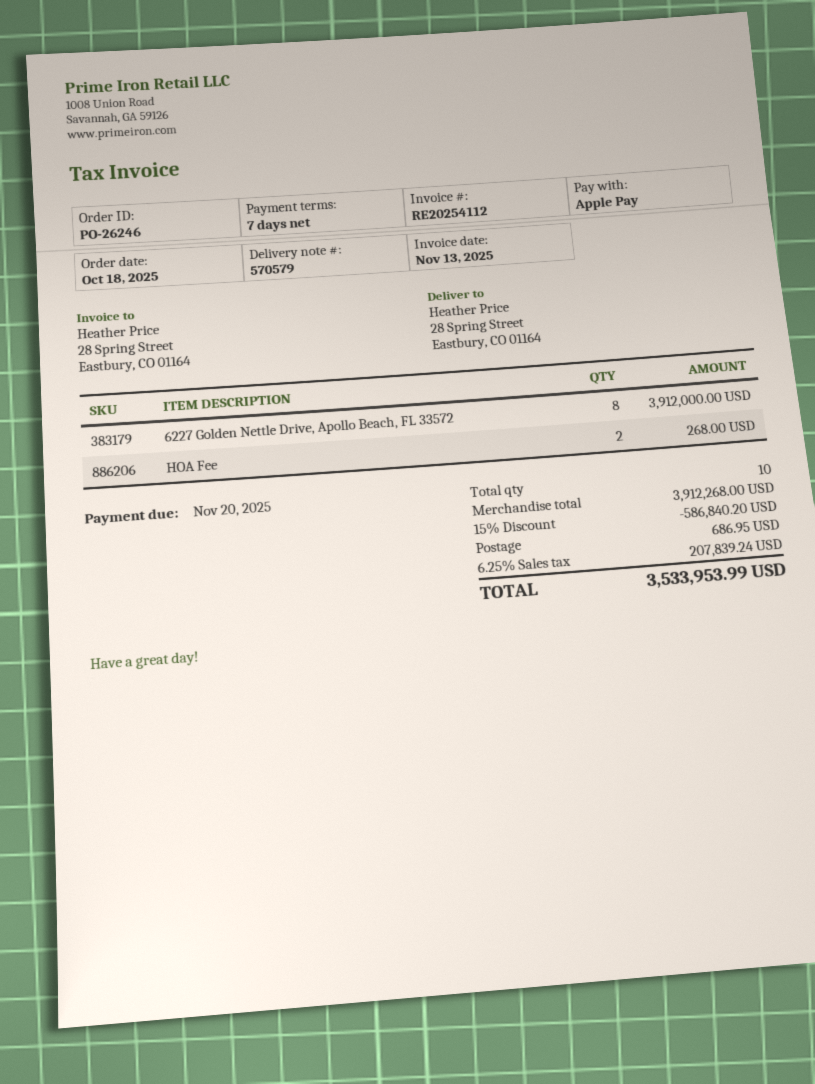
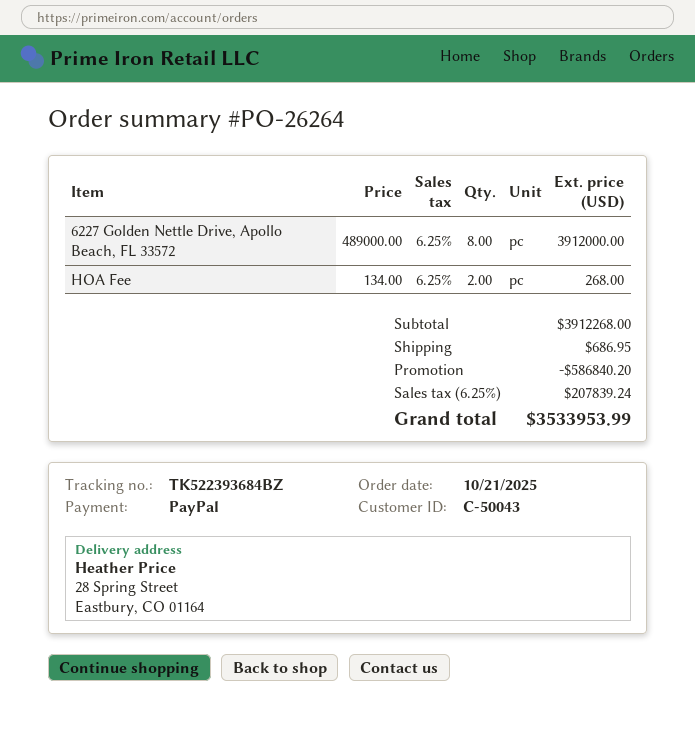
order number: PO-26246 -> PO-26264
order date: 2025-10-18 -> 2025-10-21
payment method: Apple Pay -> PayPal

